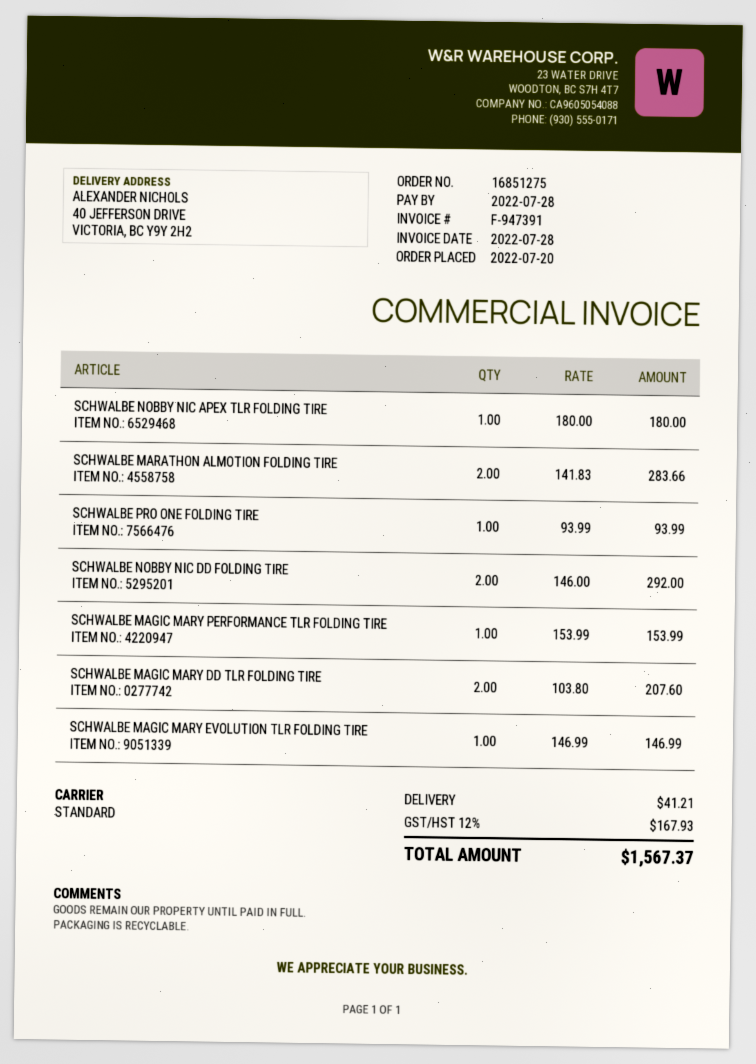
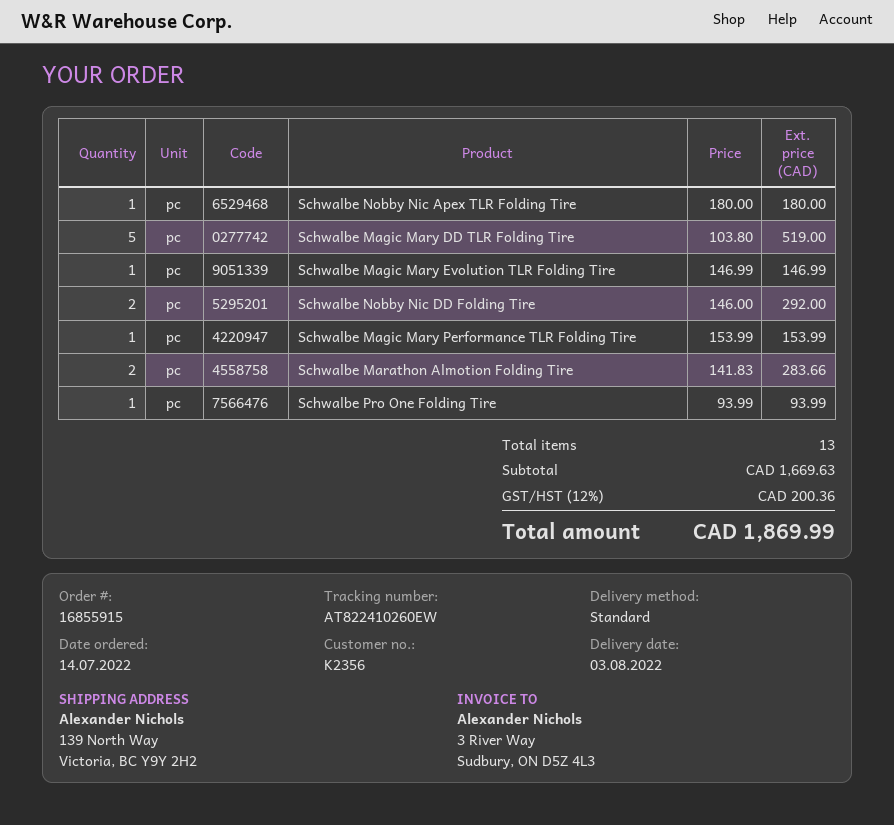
order number: 16851275 -> 16855915
order date: 2022-07-20 -> 2022-07-14
ship to: 40 JEFFERSON DRIVE, VICTORIA, BC Y9Y 2H2 -> 139 North Way, Victoria, BC Y9Y 2H2
SCHWALBE MAGIC MARY DD TLR FOLDING TIRE: 2 x 103.80 = 207.60 -> 5 x 103.80 = 519.00
shipping: 41.21 -> none
tax: 12% = 167.93 -> 12% = 200.36
total: 1567.37 -> 1869.99

